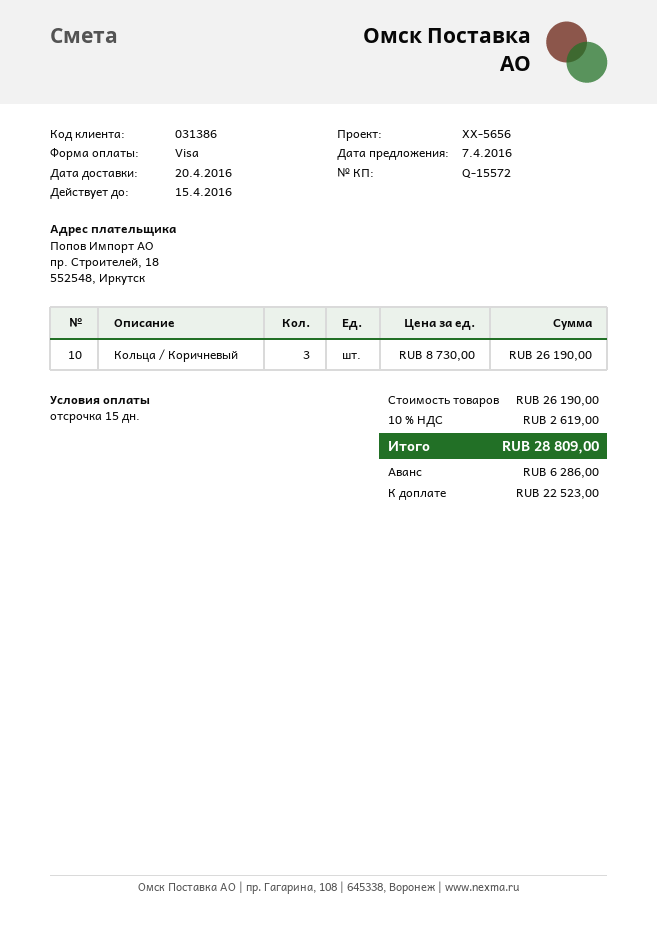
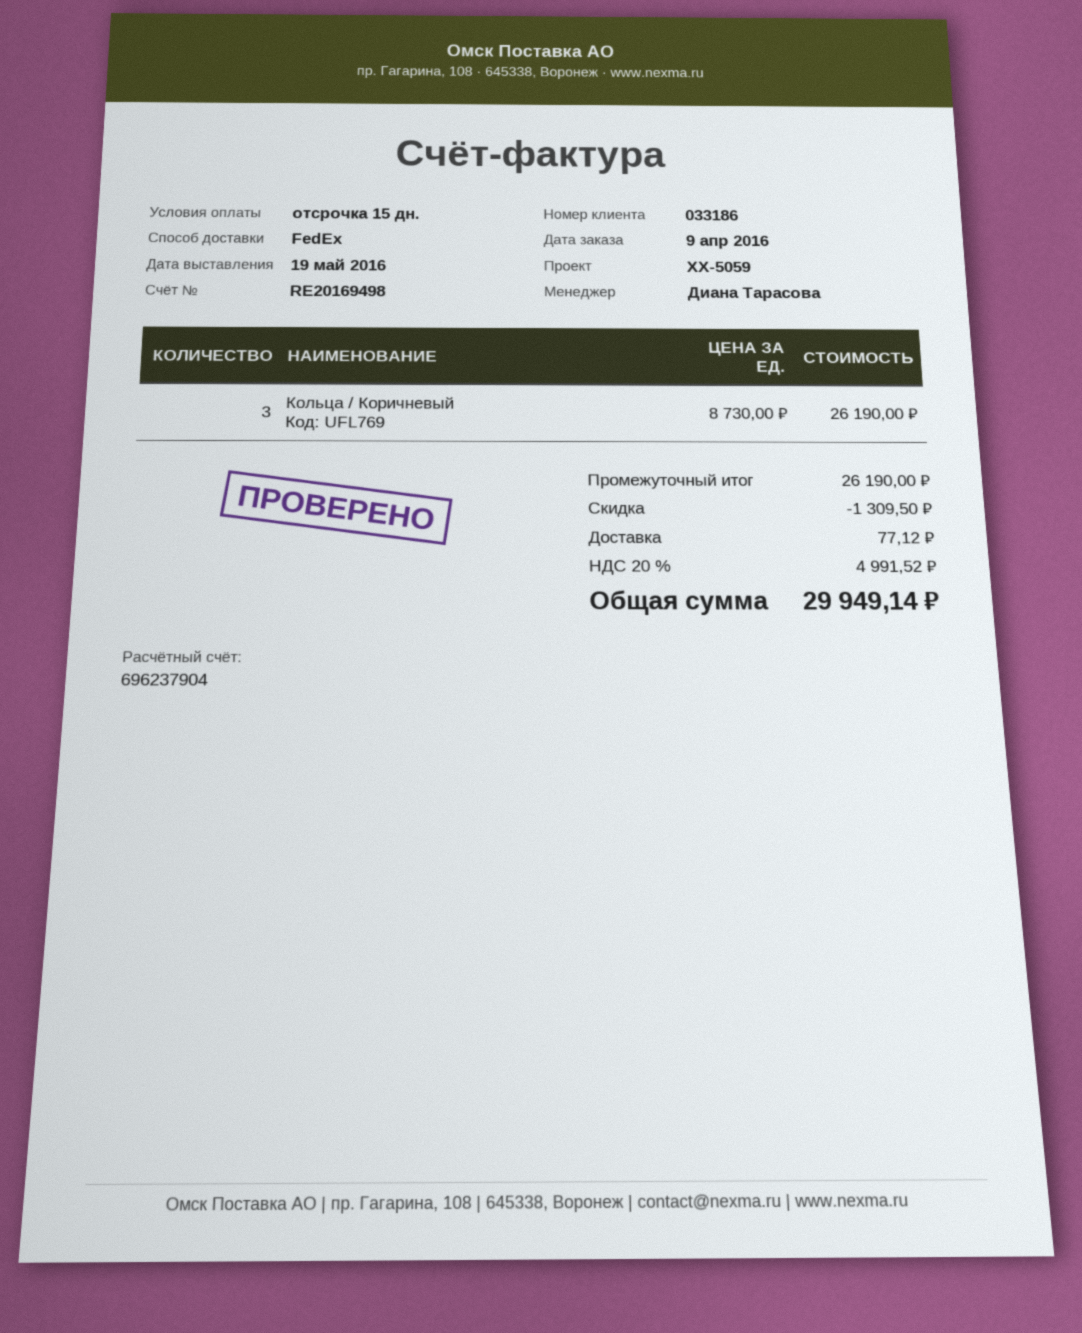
customer number: 031386 -> 033186
reference: XX-5656 -> XX-5059
discount: none -> 1309.50
shipping: none -> 77.12
tax: 10% = 2619.00 -> 20% = 4991.52
total: 28809.00 -> 29949.14

